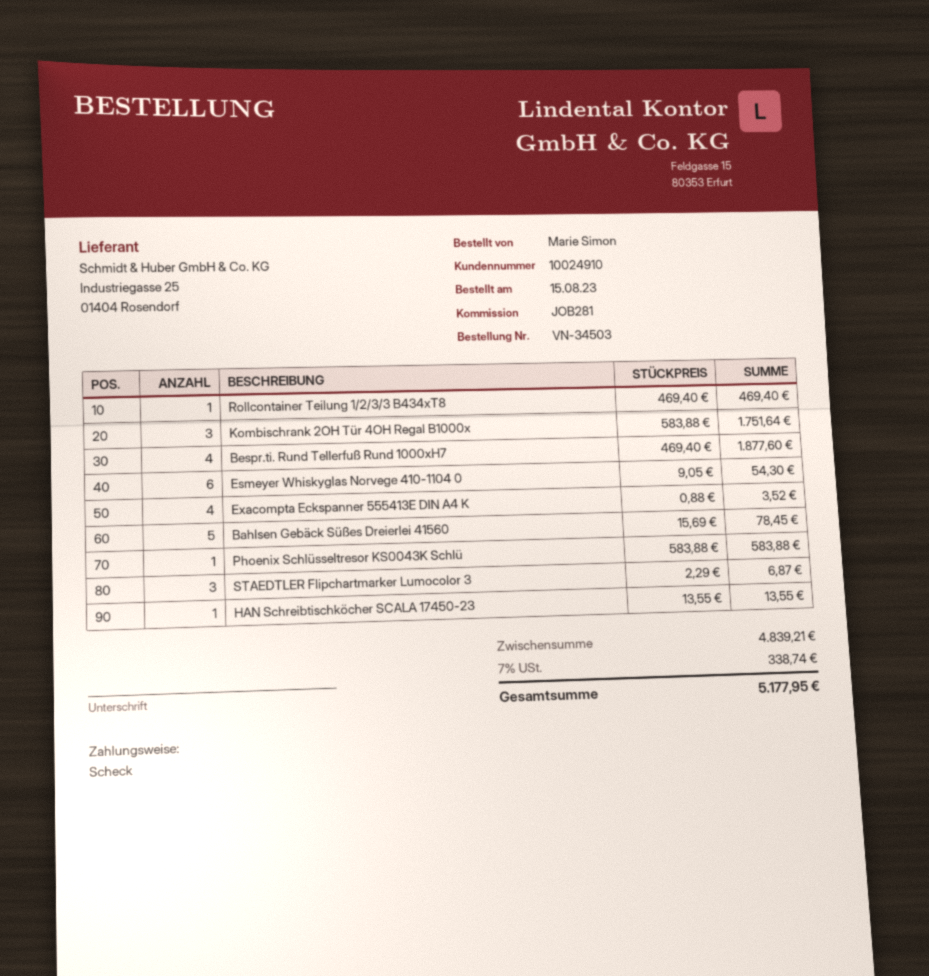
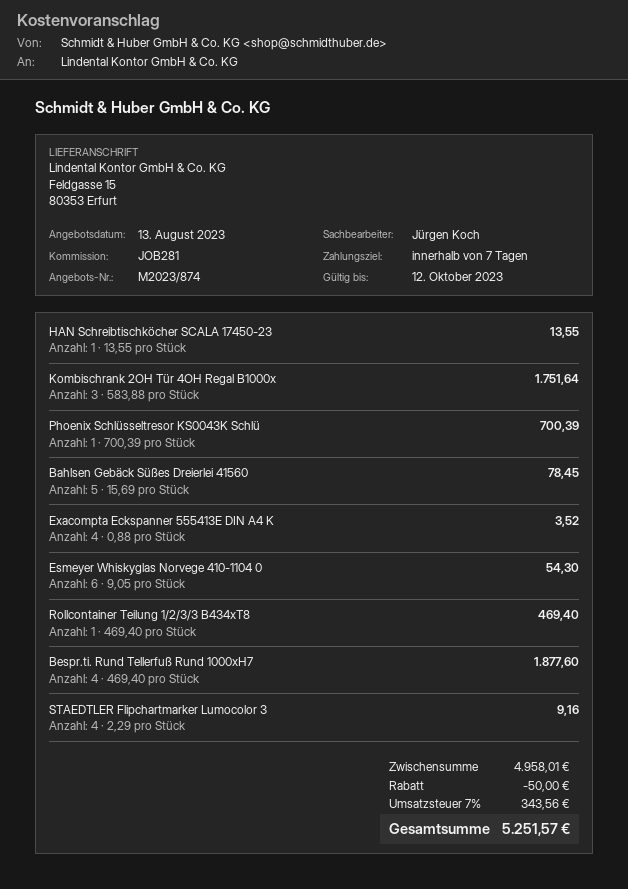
Phoenix Schlüsseltresor KS0043K Schlü: 1 x 583.88 = 583.88 -> 1 x 700.39 = 700.39
STAEDTLER Flipchartmarker Lumocolor 3: 3 x 2.29 = 6.87 -> 4 x 2.29 = 9.16
subtotal: 4839.21 -> 4958.01
discount: none -> 50.00
tax: 7% = 338.74 -> 7% = 343.56
total: 5177.95 -> 5251.57

